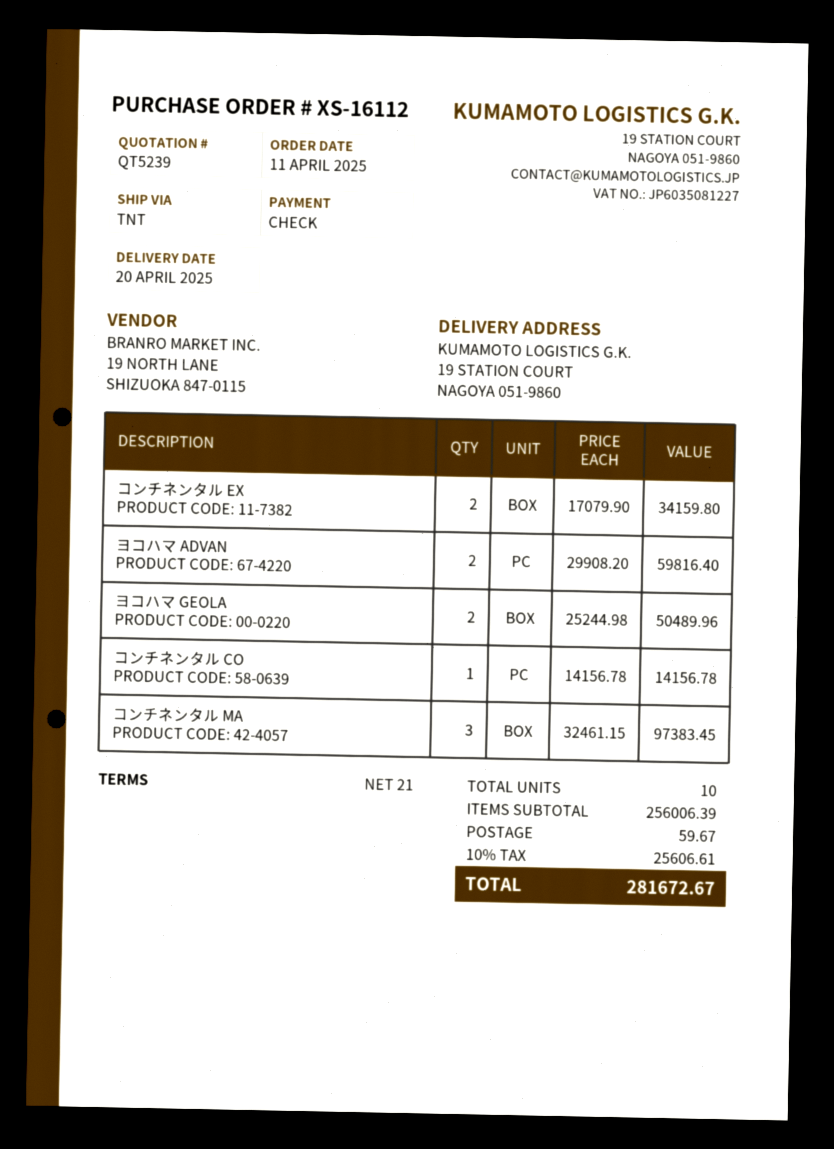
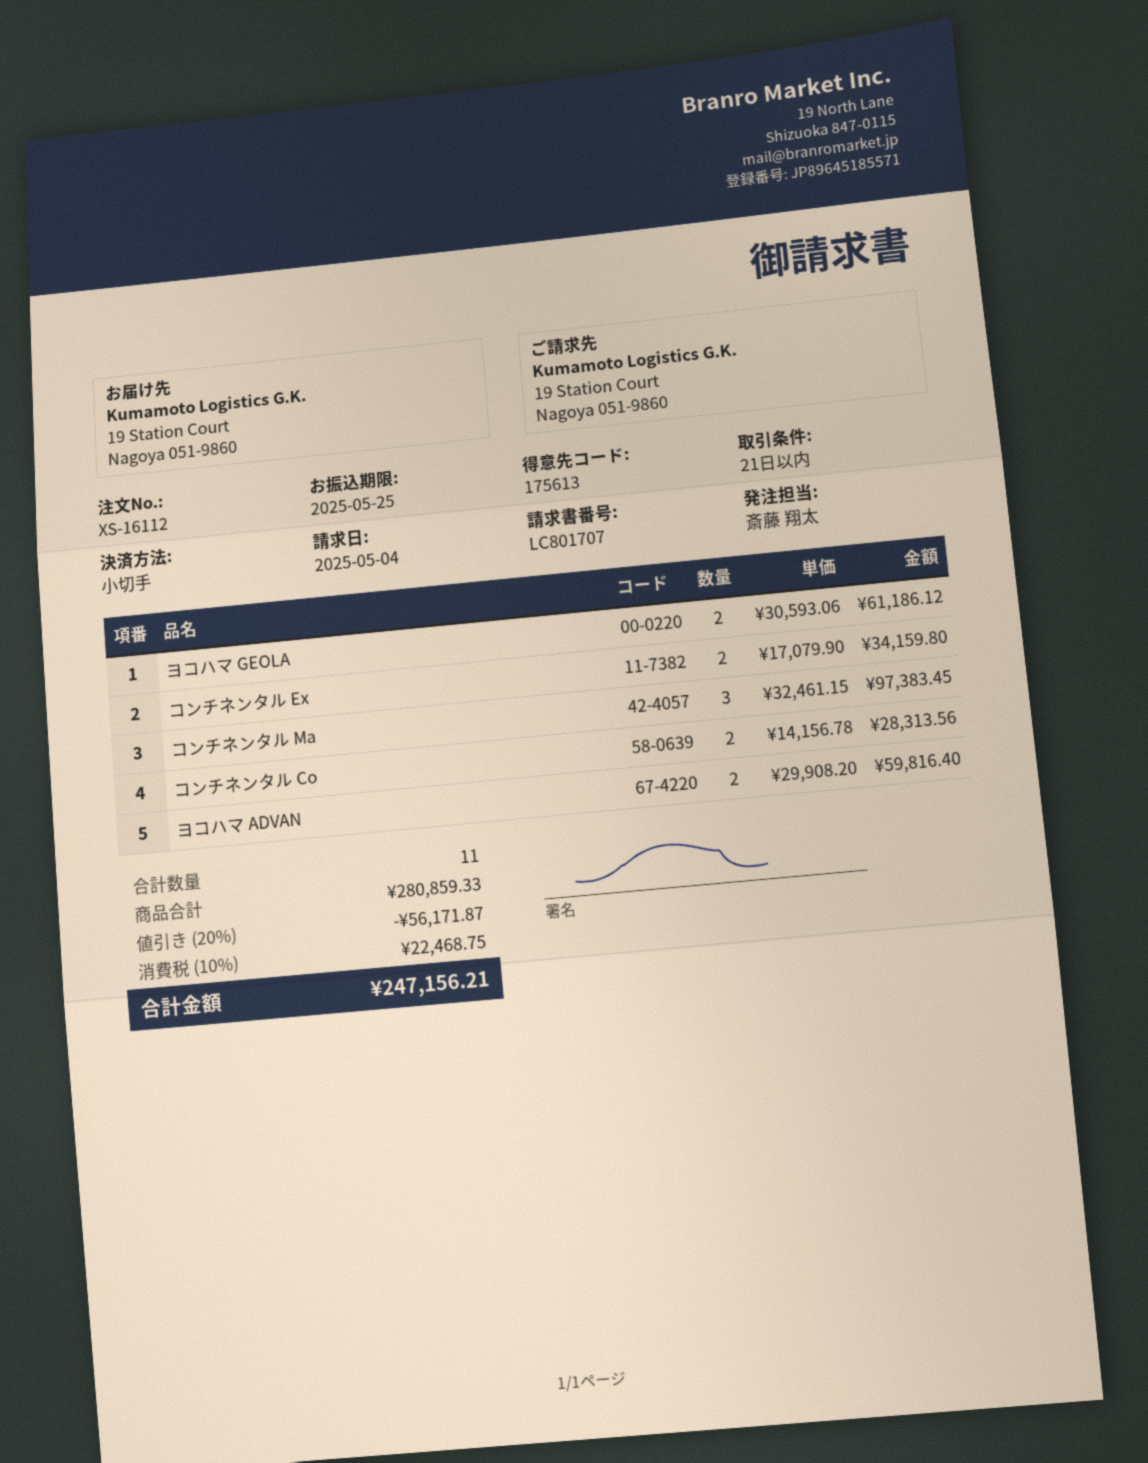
ヨコハマ GEOLA: 2 x 25244.98 = 50489.96 -> 2 x 30593.06 = 61186.12
コンチネンタル CO: 1 x 14156.78 = 14156.78 -> 2 x 14156.78 = 28313.56
total quantity: 10 -> 11
subtotal: 256006.39 -> 280859.33
discount: none -> 20% = 56171.87
shipping: 59.67 -> none
tax: 10% = 25606.61 -> 10% = 22468.75
total: 281672.67 -> 247156.21

